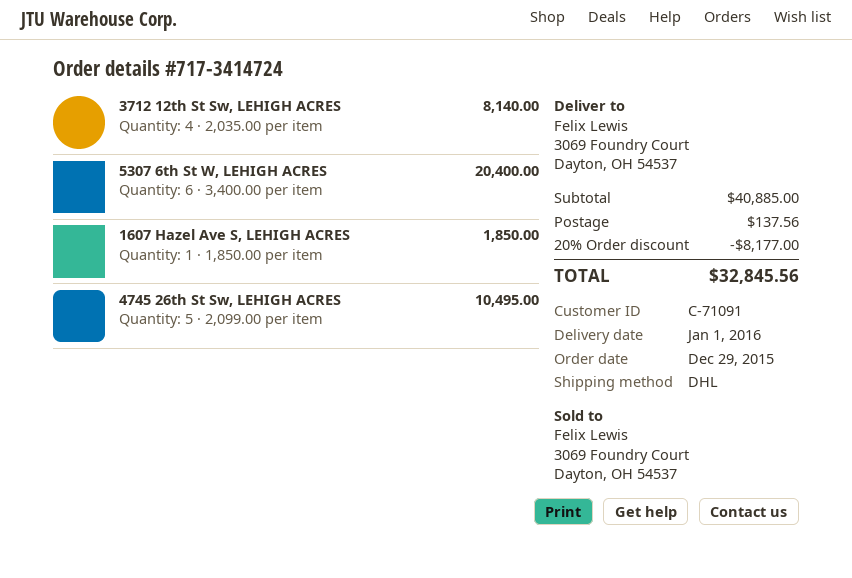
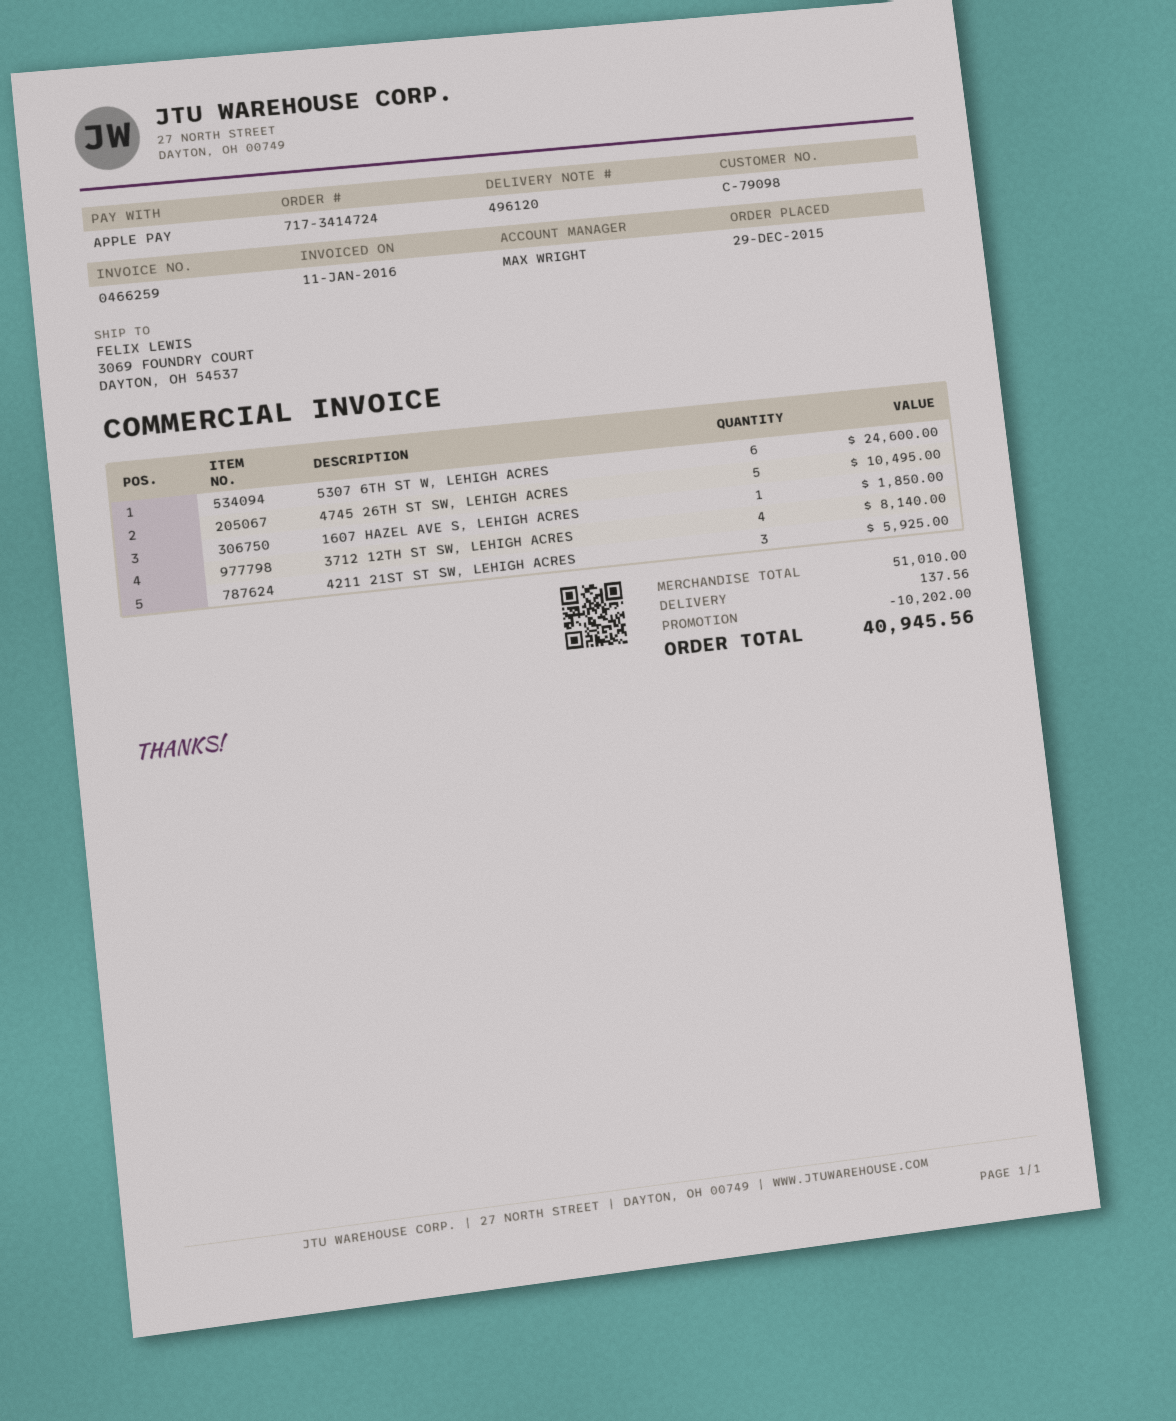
customer number: C-71091 -> C-79098
5307 6th St W, LEHIGH ACRES: 6 for 20400.00 -> 6 for 24600.00
4211 21ST ST SW, LEHIGH ACRES: none -> 3 for 5925.00
subtotal: 40885.00 -> 51010.00
discount: 8177.00 -> 10202.00
total: 32845.56 -> 40945.56

